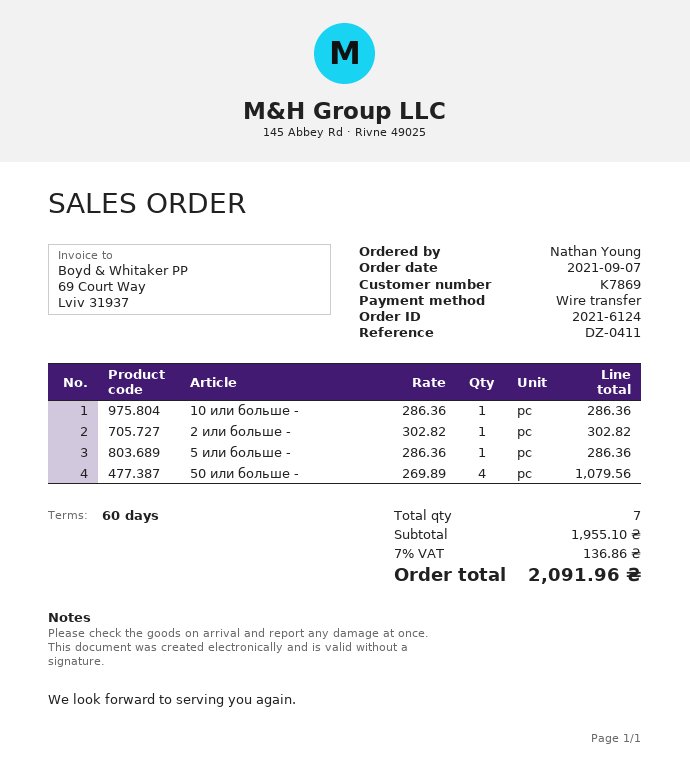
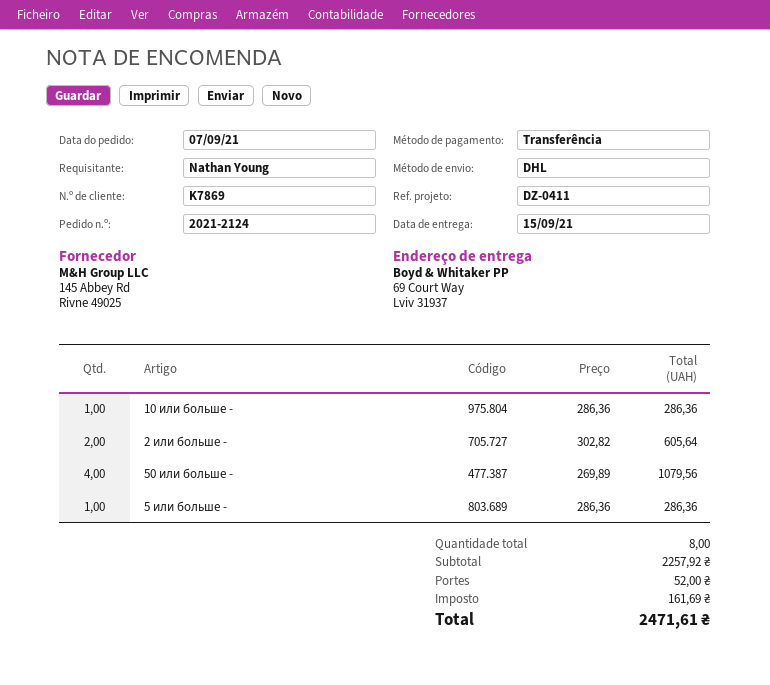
order number: 2021-6124 -> 2021-2124
2 или больше -: 1 x 302.82 = 302.82 -> 2 x 302.82 = 605.64
total quantity: 7 -> 8
subtotal: 1955.10 -> 2257.92
shipping: none -> 52.00
tax: 136.86 -> 161.69
total: 2091.96 -> 2471.61

